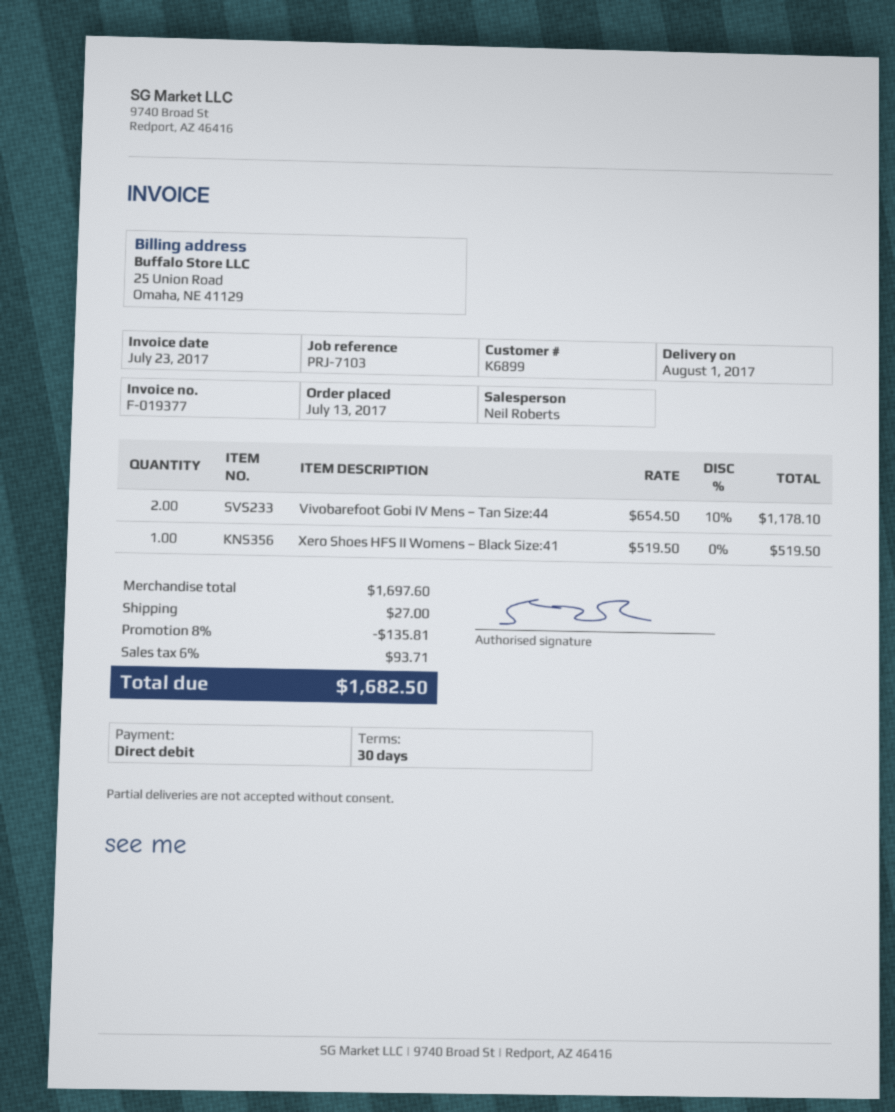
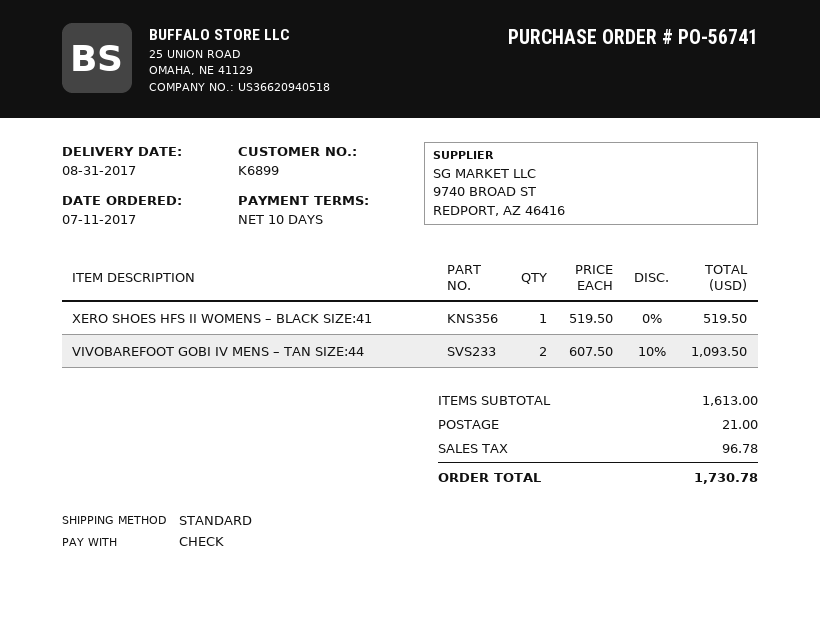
order date: 2017-07-13 -> 2017-07-11
delivery date: 2017-08-01 -> 2017-08-31
payment terms: 30 days -> 10 days
payment method: direct debit -> cheque
Vivobarefoot Gobi IV Mens – Tan Size:44: 2 x 654.50 - 10% = 1178.10 -> 2 x 607.50 - 10% = 1093.50
subtotal: 1697.60 -> 1613.00
discount: 8% = 135.81 -> none
shipping: 27.00 -> 21.00
tax: 93.71 -> 96.78
total: 1682.50 -> 1730.78

